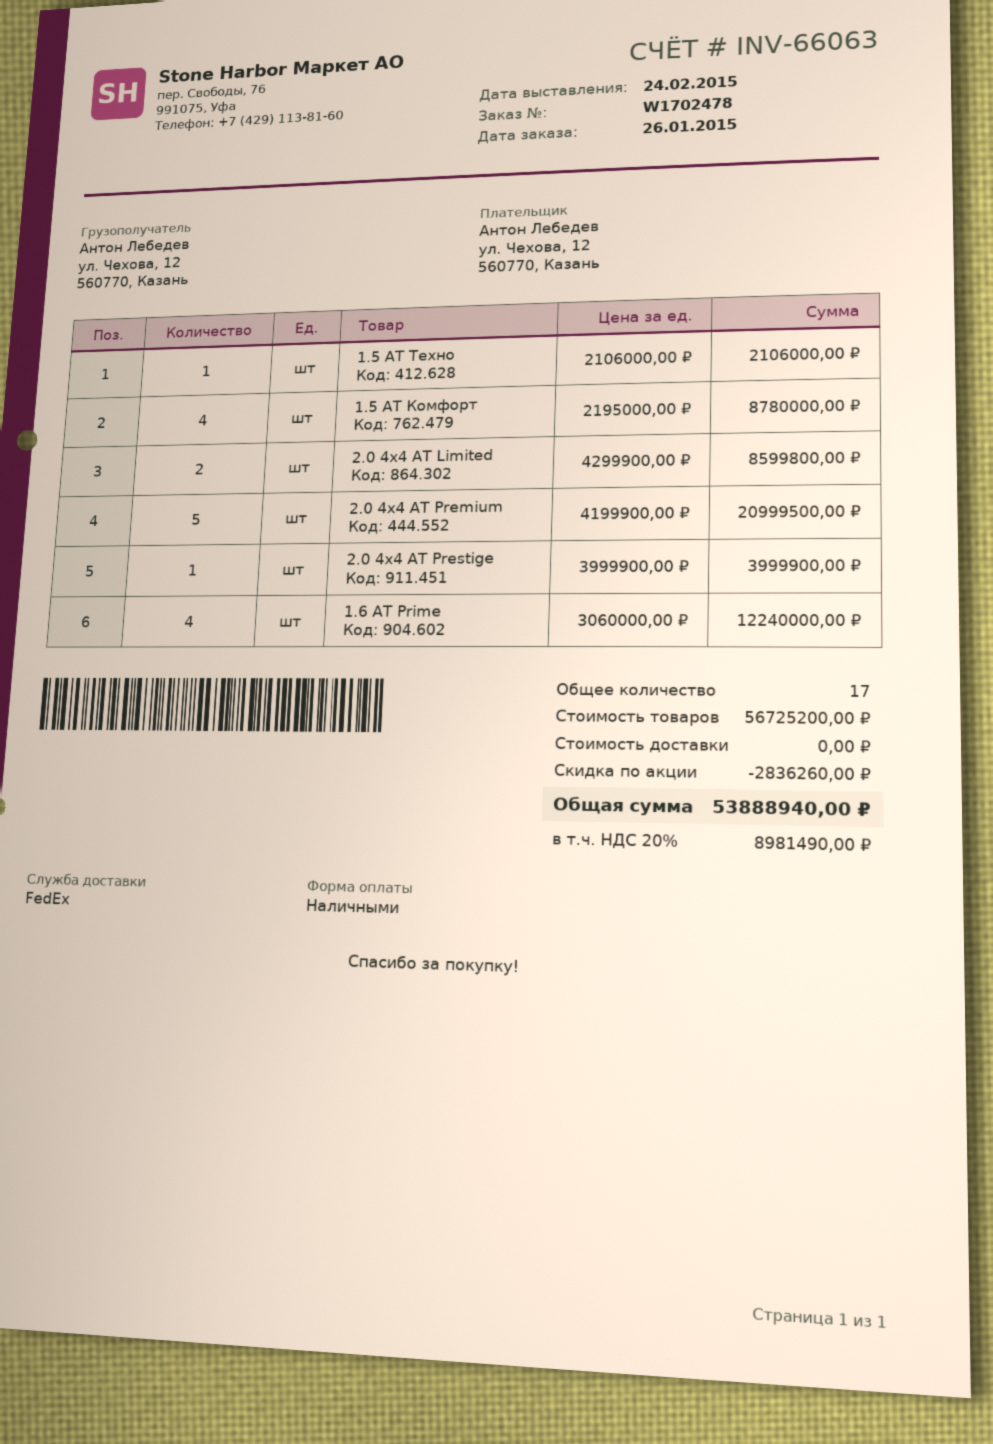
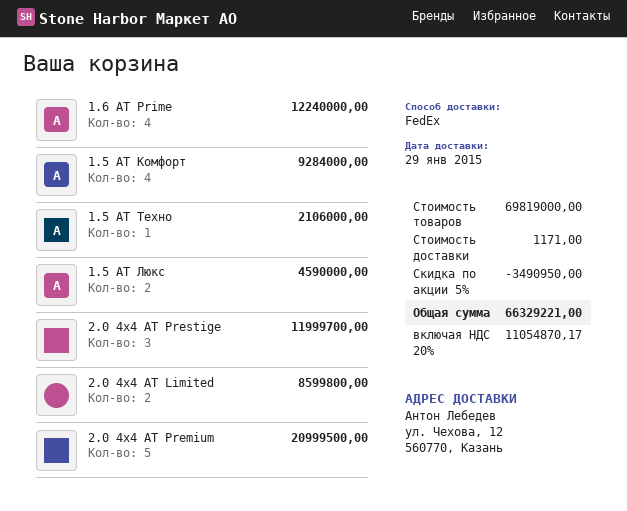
1.5 AT Комфорт: 4 for 8780000.00 -> 4 for 9284000.00
2.0 4x4 AT Prestige: 1 for 3999900.00 -> 3 for 11999700.00
1.5 AT Люкс: none -> 2 for 4590000.00
subtotal: 56725200.00 -> 69819000.00
discount: 2836260.00 -> 3490950.00
shipping: 0.00 -> 1171.00
tax: 20% = 8981490.00 -> 20% = 11054870.17
total: 53888940.00 -> 66329221.00

